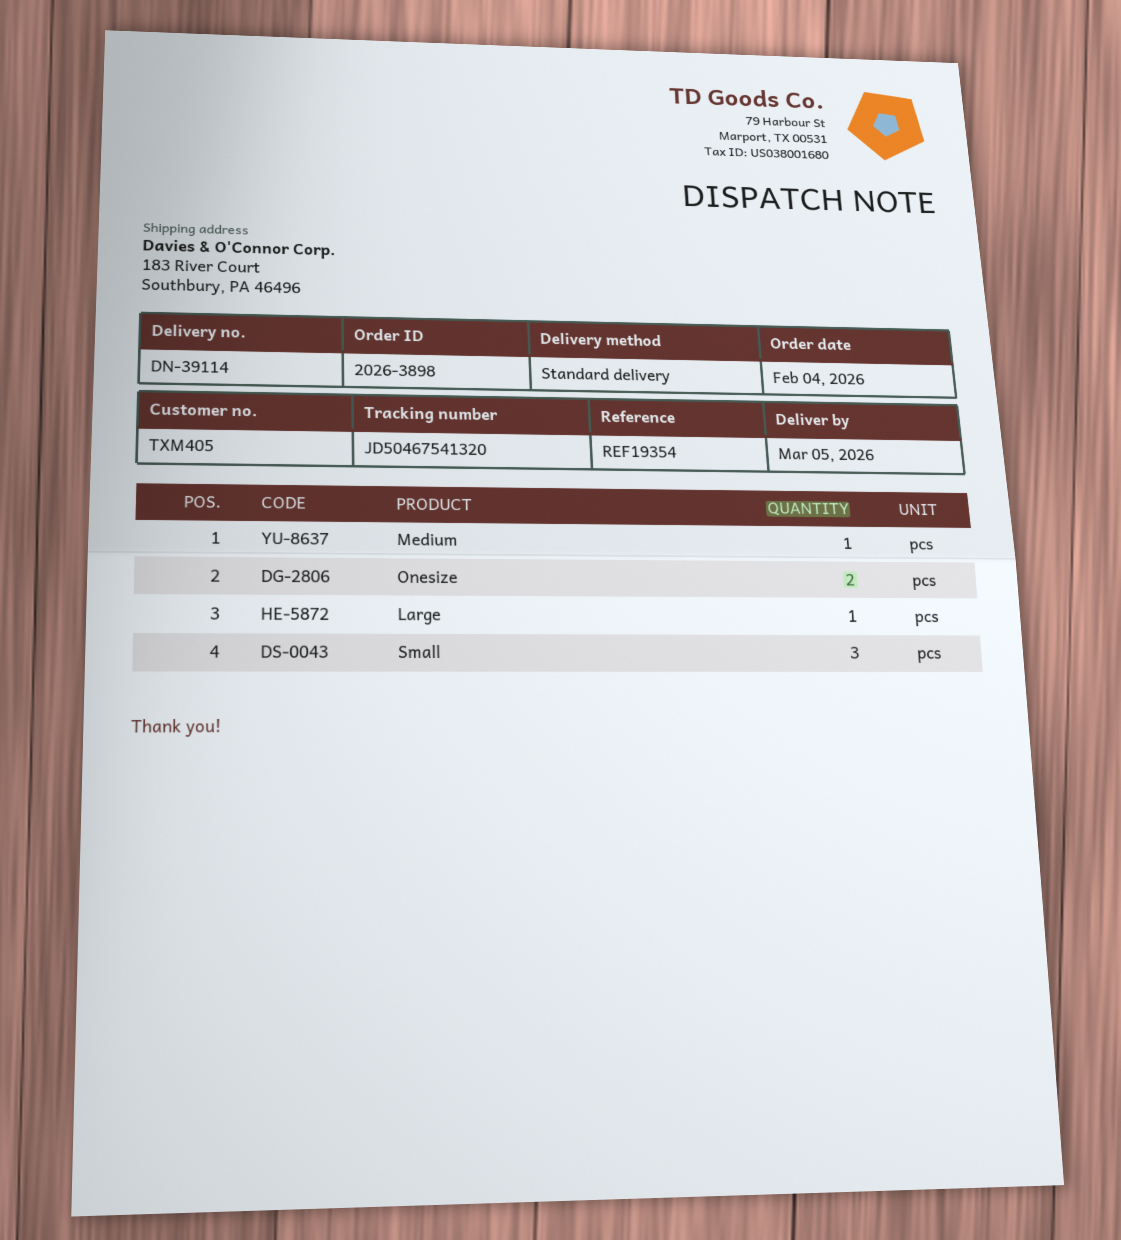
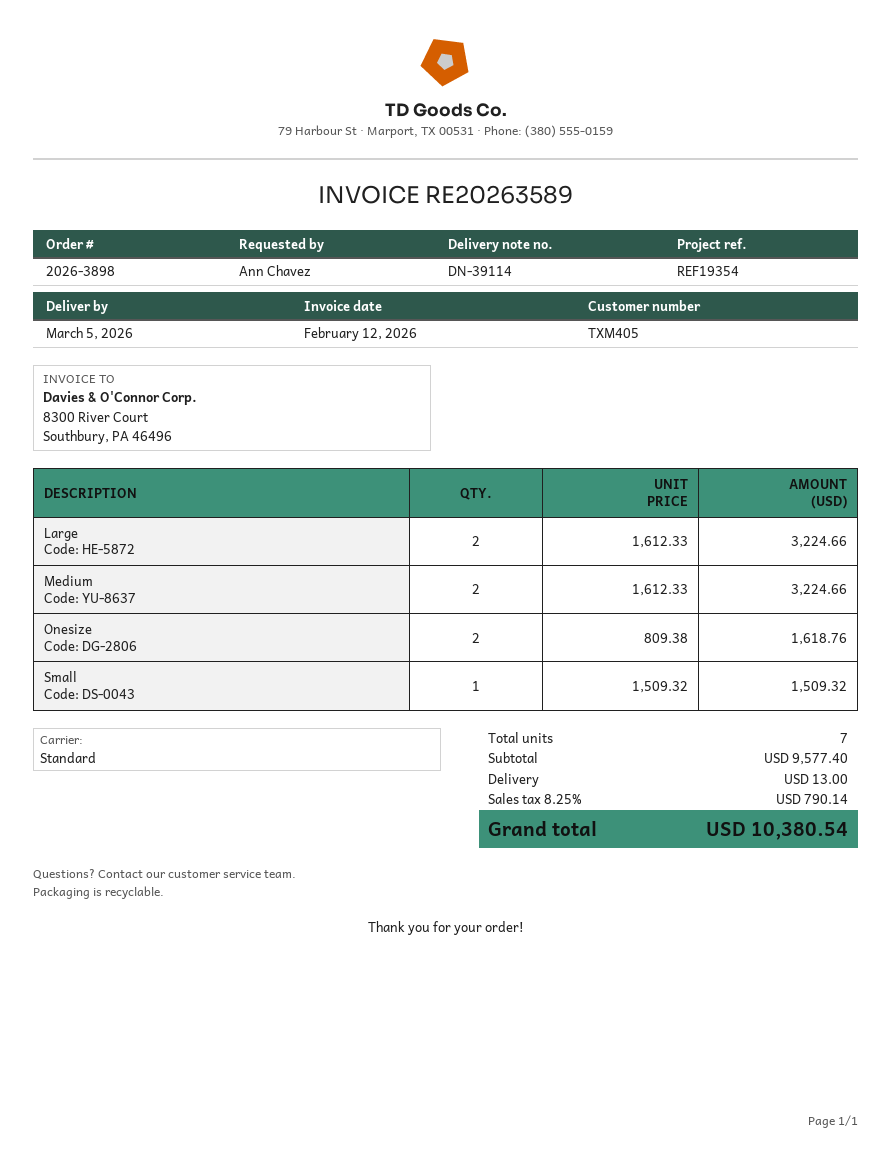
Medium: 1 -> 2
Large: 1 -> 2
Small: 3 -> 1

